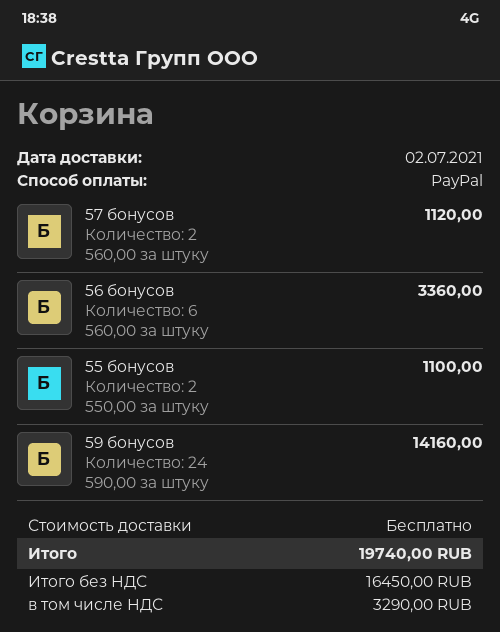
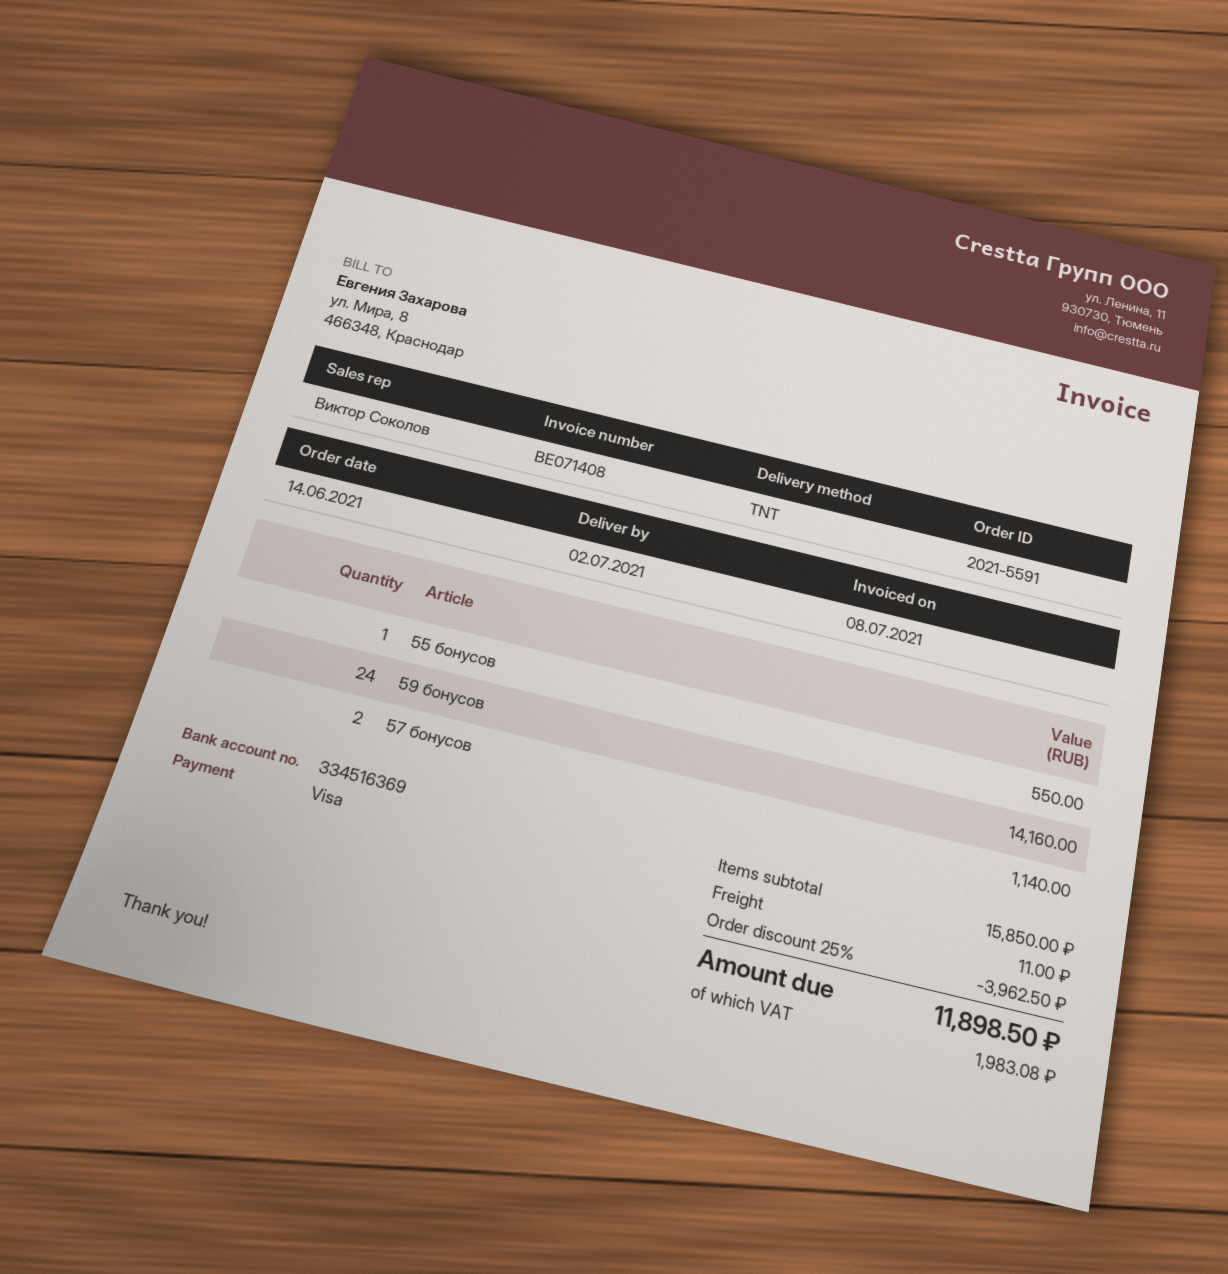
payment method: PayPal -> Visa
57 бонусов: 2 for 1120.00 -> 2 for 1140.00
56 бонусов: 6 for 3360.00 -> none
55 бонусов: 2 for 1100.00 -> 1 for 550.00
discount: none -> 25% = 3962.50
shipping: 0.00 -> 11.00
tax: 3290.00 -> 1983.08
total: 19740.00 -> 11898.50

